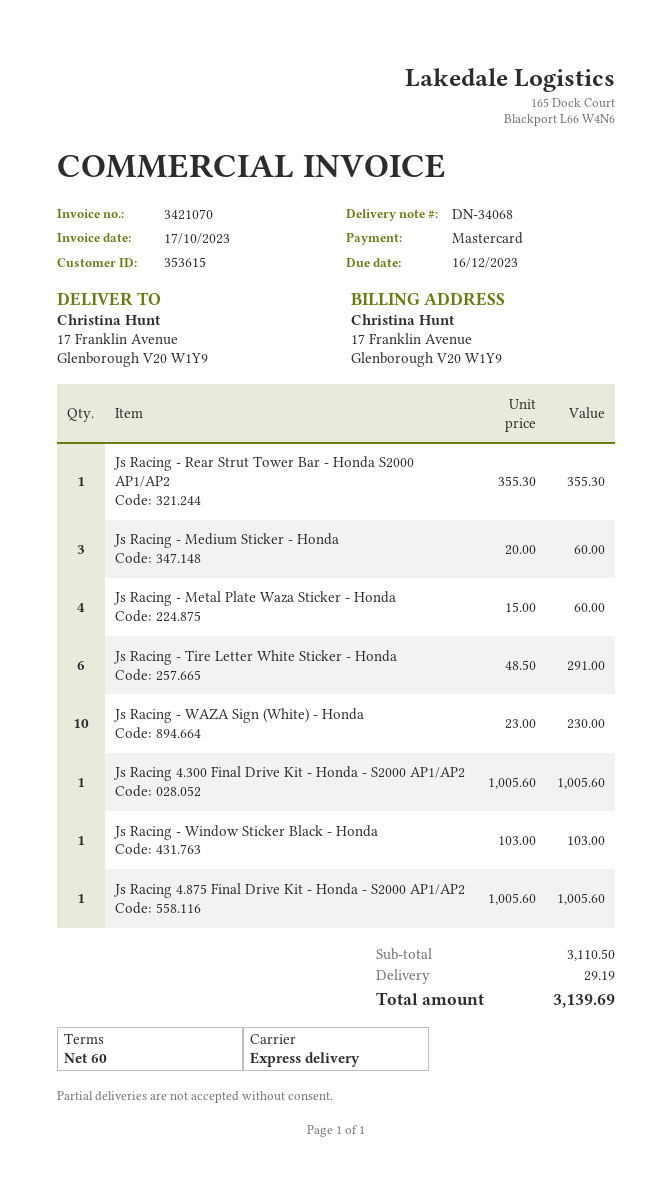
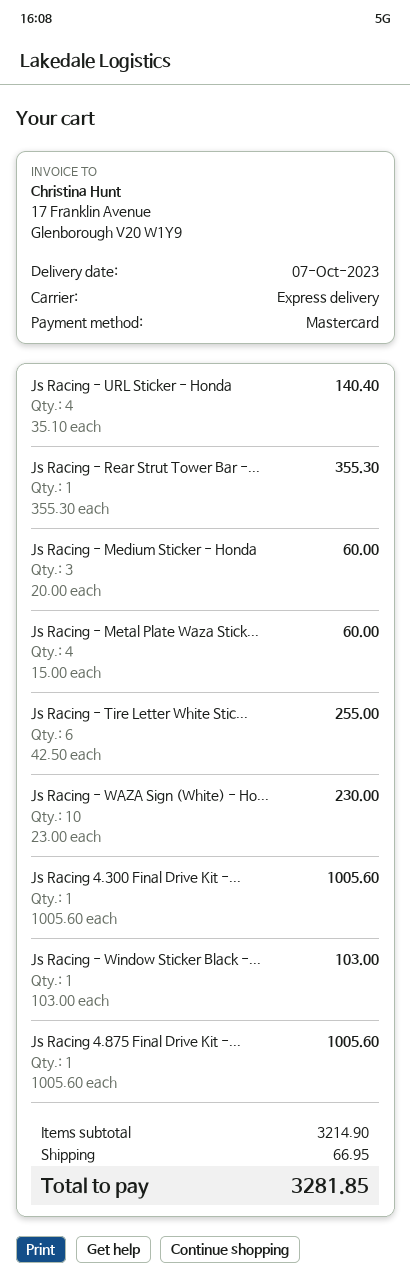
Js Racing - Tire Letter White Sticker - Honda: 6 x 48.50 = 291.00 -> 6 x 42.50 = 255.00
Js Racing - URL Sticker - Honda: none -> 4 x 35.10 = 140.40
subtotal: 3110.50 -> 3214.90
shipping: 29.19 -> 66.95
total: 3139.69 -> 3281.85

